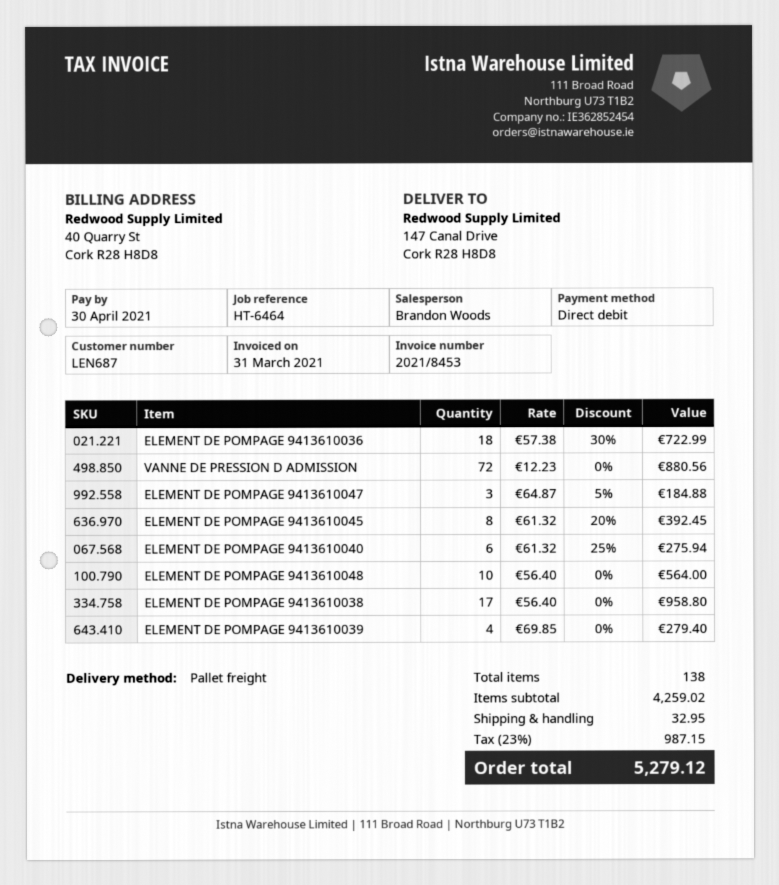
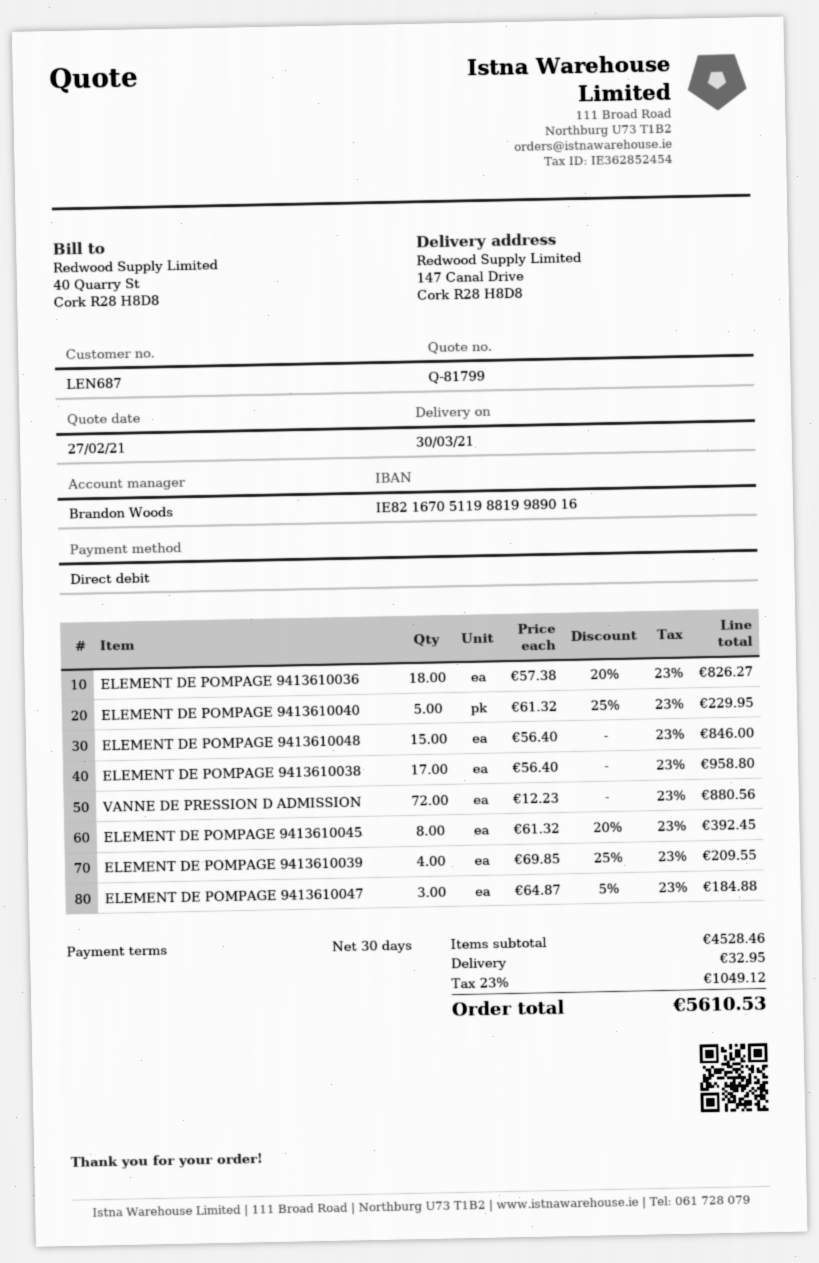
ELEMENT DE POMPAGE 9413610036: 18 x 57.38 - 30% = 722.99 -> 18 x 57.38 - 20% = 826.27
ELEMENT DE POMPAGE 9413610040: 6 x 61.32 - 25% = 275.94 -> 5 x 61.32 - 25% = 229.95
ELEMENT DE POMPAGE 9413610048: 10 x 56.40 = 564.00 -> 15 x 56.40 = 846.00
ELEMENT DE POMPAGE 9413610039: 4 x 69.85 = 279.40 -> 4 x 69.85 - 25% = 209.55
subtotal: 4259.02 -> 4528.46
tax: 23% = 987.15 -> 23% = 1049.12
total: 5279.12 -> 5610.53

